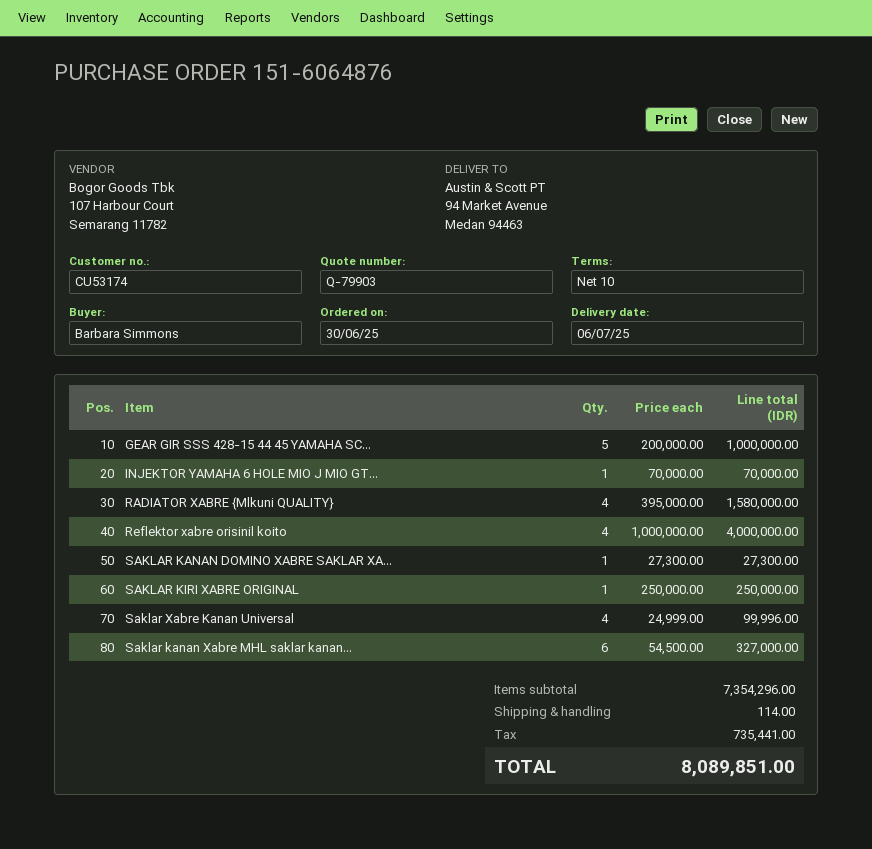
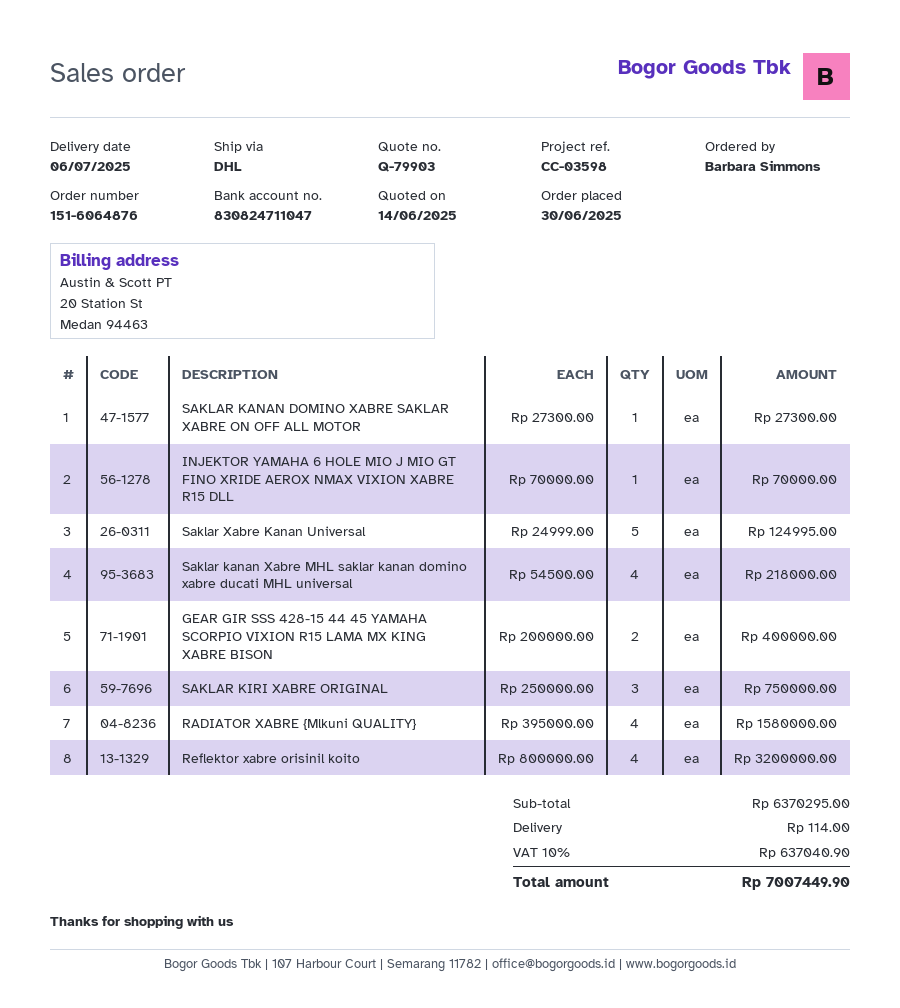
GEAR GIR SSS 428-15 44 45 YAMAHA SC...: 5 x 200000.00 = 1000000.00 -> 2 x 200000.00 = 400000.00
Reflektor xabre orisinil koito: 4 x 1000000.00 = 4000000.00 -> 4 x 800000.00 = 3200000.00
SAKLAR KIRI XABRE ORIGINAL: 1 x 250000.00 = 250000.00 -> 3 x 250000.00 = 750000.00
Saklar Xabre Kanan Universal: 4 x 24999.00 = 99996.00 -> 5 x 24999.00 = 124995.00
Saklar kanan Xabre MHL saklar kanan...: 6 x 54500.00 = 327000.00 -> 4 x 54500.00 = 218000.00
subtotal: 7354296.00 -> 6370295.00
tax: 735441.00 -> 637040.90
total: 8089851.00 -> 7007449.90

